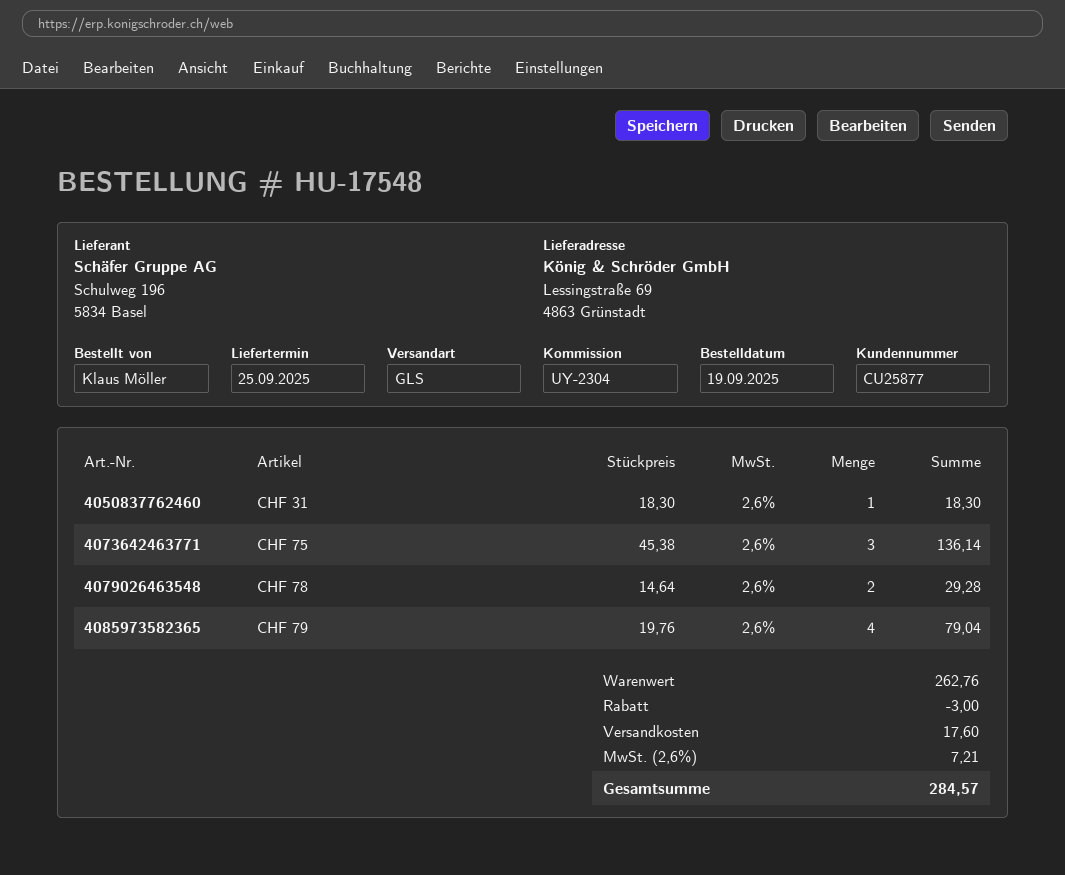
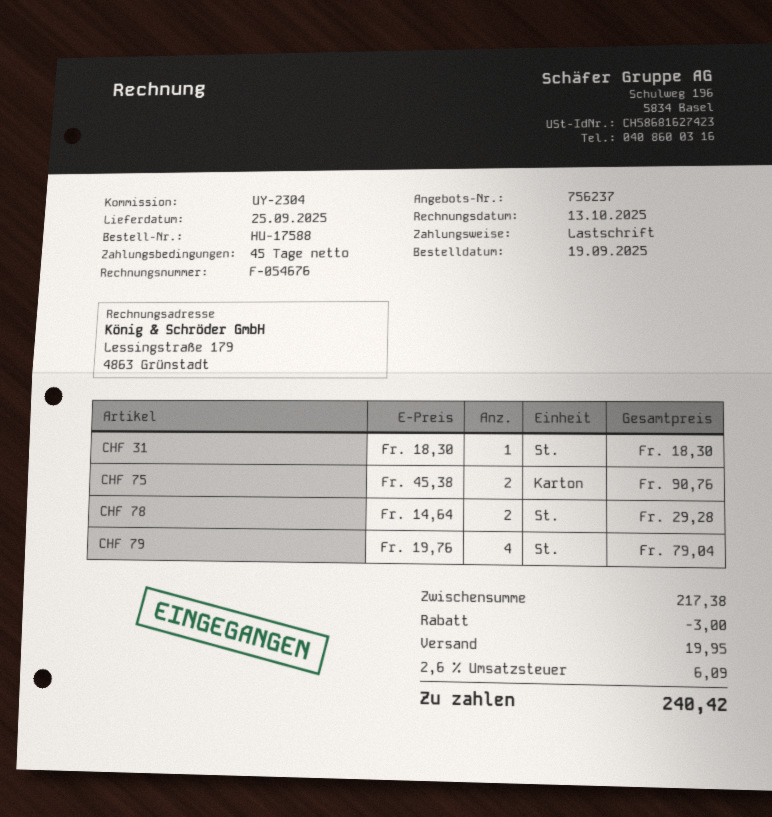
order number: HU-17548 -> HU-17588
CHF 75: 3 x 45.38 = 136.14 -> 2 x 45.38 = 90.76
subtotal: 262.76 -> 217.38
shipping: 17.60 -> 19.95
tax: 2.6% = 7.21 -> 2.6% = 6.09
total: 284.57 -> 240.42

